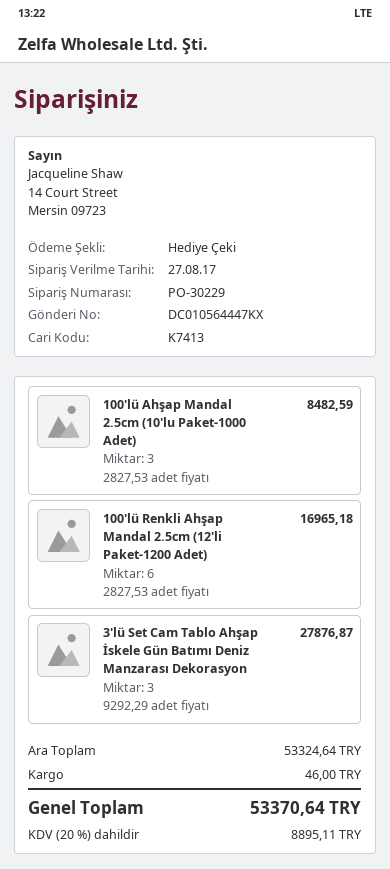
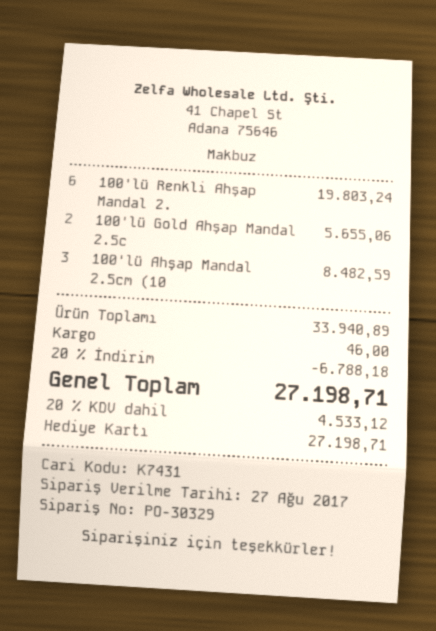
order number: PO-30229 -> PO-30329
customer number: K7413 -> K7431
100'lü Renkli Ahşap Mandal 2.5cm (12'li Paket-1200 Adet): 6 for 16965.18 -> 6 for 19803.24
3'lü Set Cam Tablo Ahşap İskele Gün Batımı Deniz Manzarası Dekorasyon: 3 for 27876.87 -> none
100'lü Gold Ahşap Mandal 2.5c: none -> 2 for 5655.06
subtotal: 53324.64 -> 33940.89
discount: none -> 20% = 6788.18
tax: 20% = 8895.11 -> 20% = 4533.12
total: 53370.64 -> 27198.71

